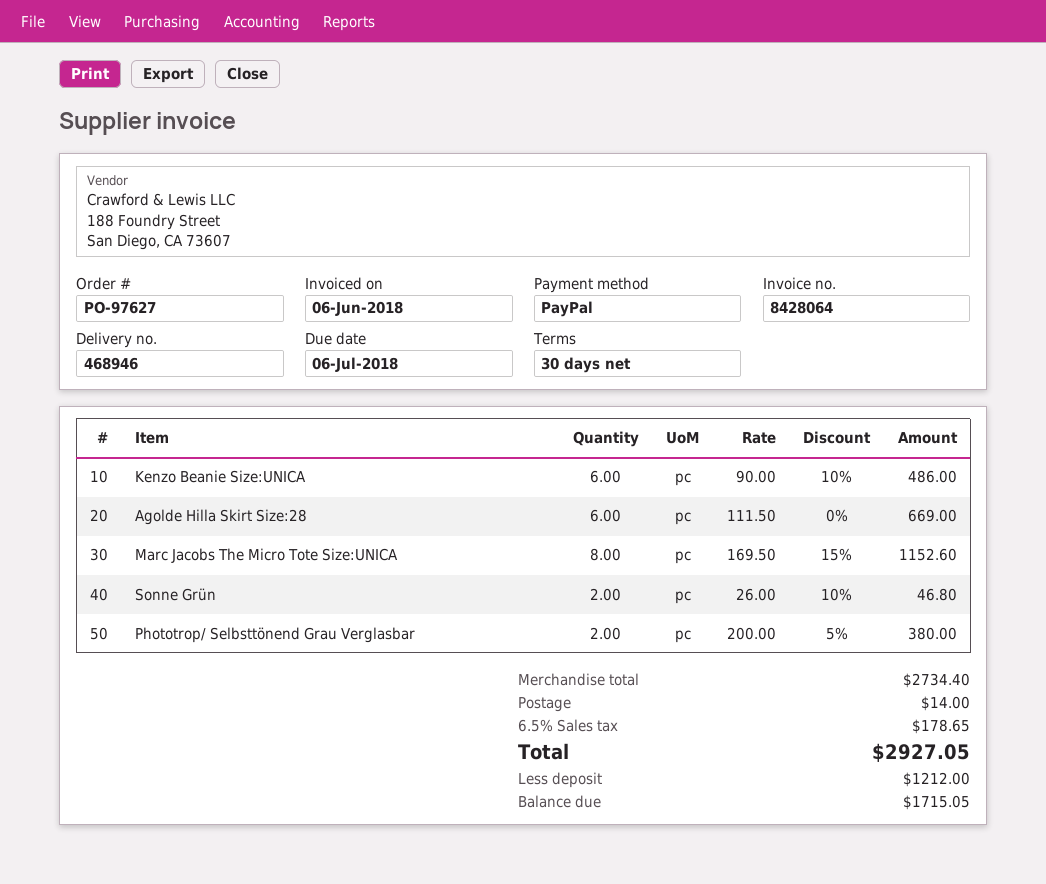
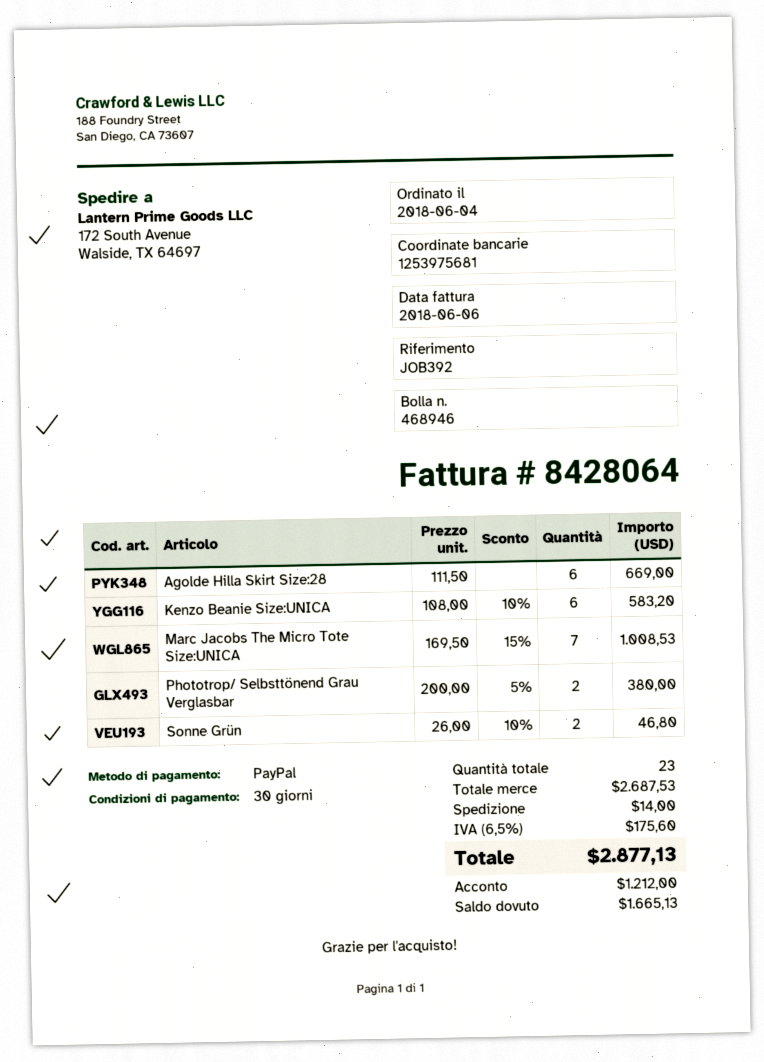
Kenzo Beanie Size:UNICA: 6 x 90.00 - 10% = 486.00 -> 6 x 108.00 - 10% = 583.20
Marc Jacobs The Micro Tote Size:UNICA: 8 x 169.50 - 15% = 1152.60 -> 7 x 169.50 - 15% = 1008.53
subtotal: 2734.40 -> 2687.53
tax: 6.5% = 178.65 -> 6.5% = 175.60
total: 2927.05 -> 2877.13
balance: 1715.05 -> 1665.13

